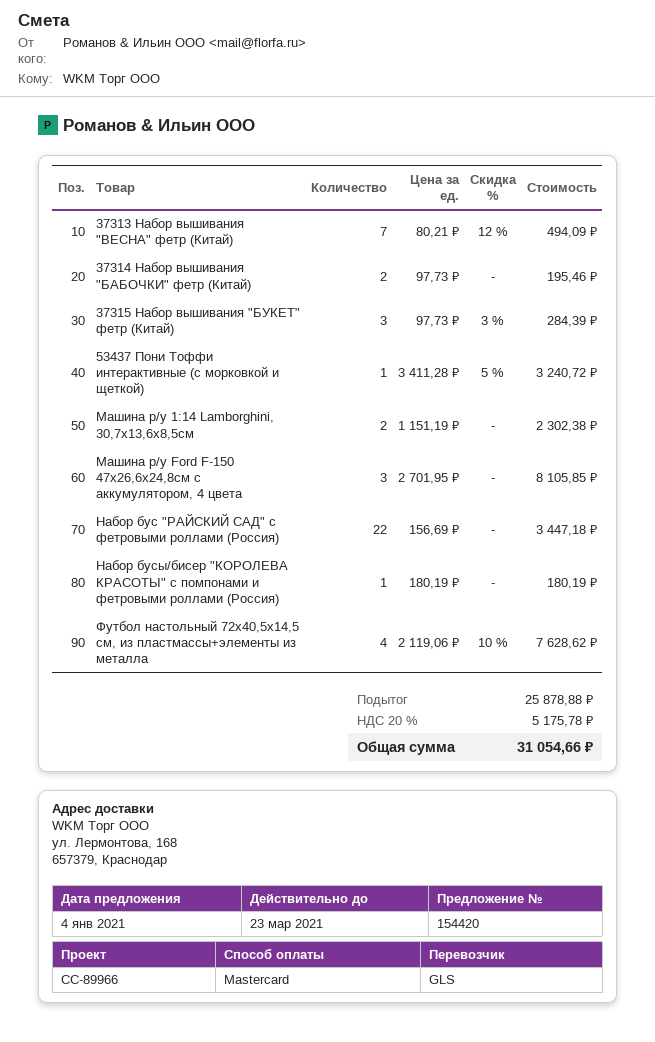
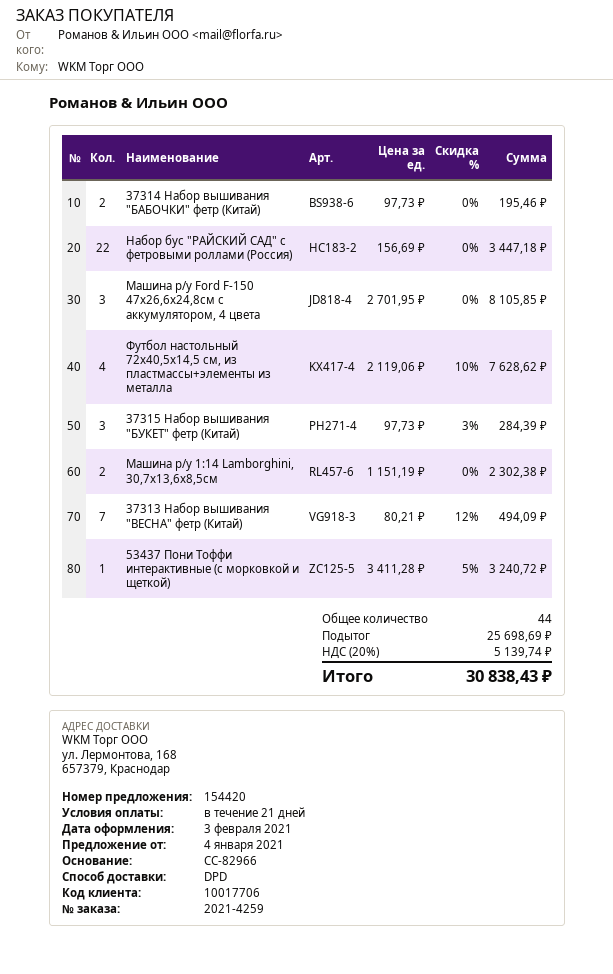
reference: CC-89966 -> CC-82966
shipping method: GLS -> DPD
Набор бусы/бисер "КОРОЛЕВА КРАСОТЫ" с помпонами и фетровыми роллами (Россия): 1 x 180.19 = 180.19 -> none
subtotal: 25878.88 -> 25698.69
tax: 20% = 5175.78 -> 20% = 5139.74
total: 31054.66 -> 30838.43

